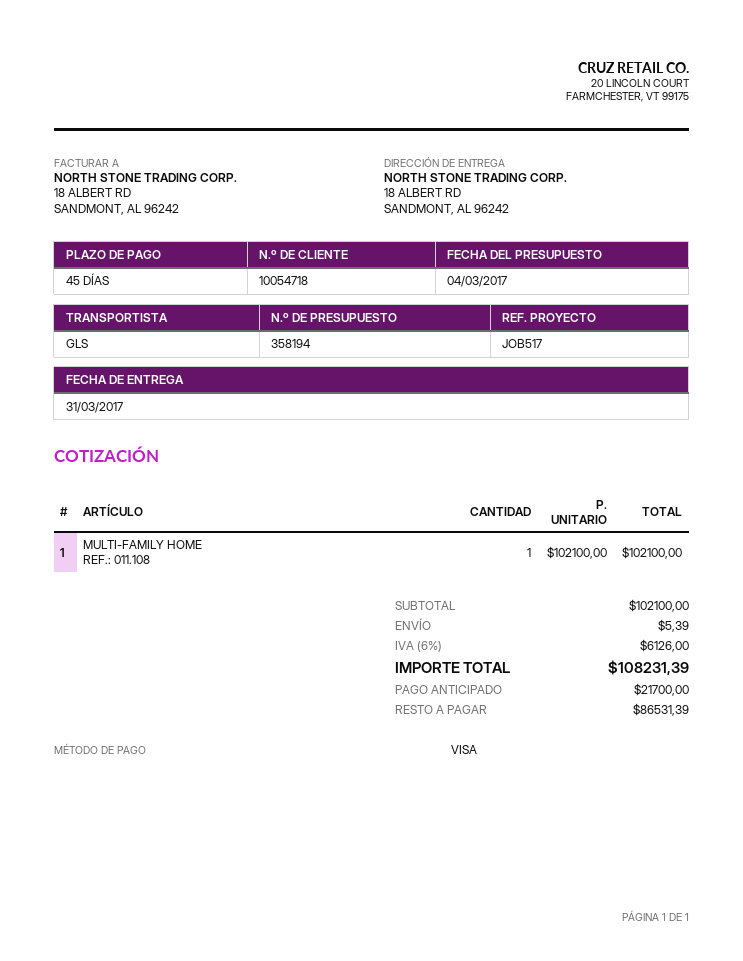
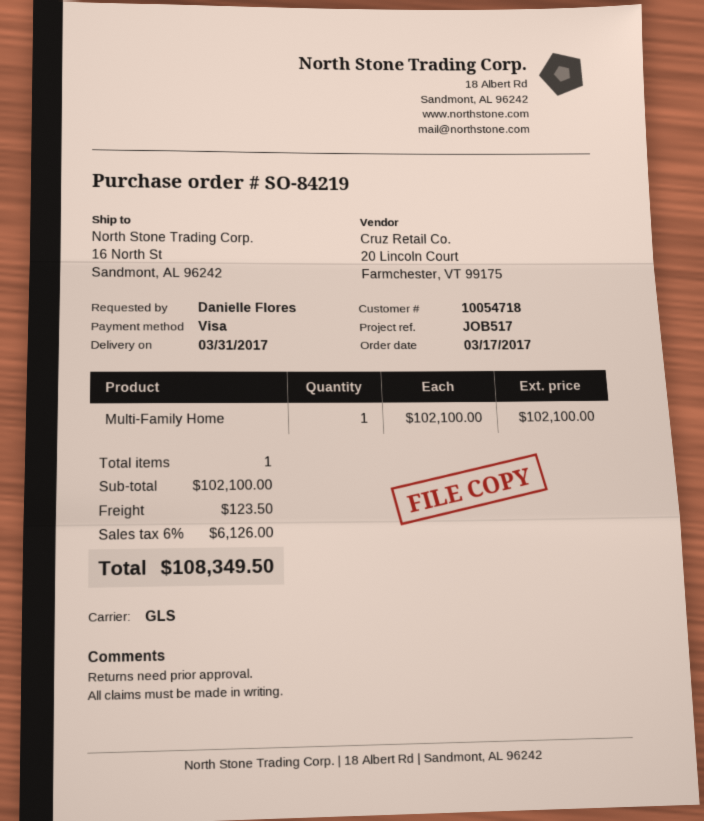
ship to: 18 ALBERT RD, SANDMONT, AL 96242 -> 16 North St, Sandmont, AL 96242
shipping: 5.39 -> 123.50
total: 108231.39 -> 108349.50

